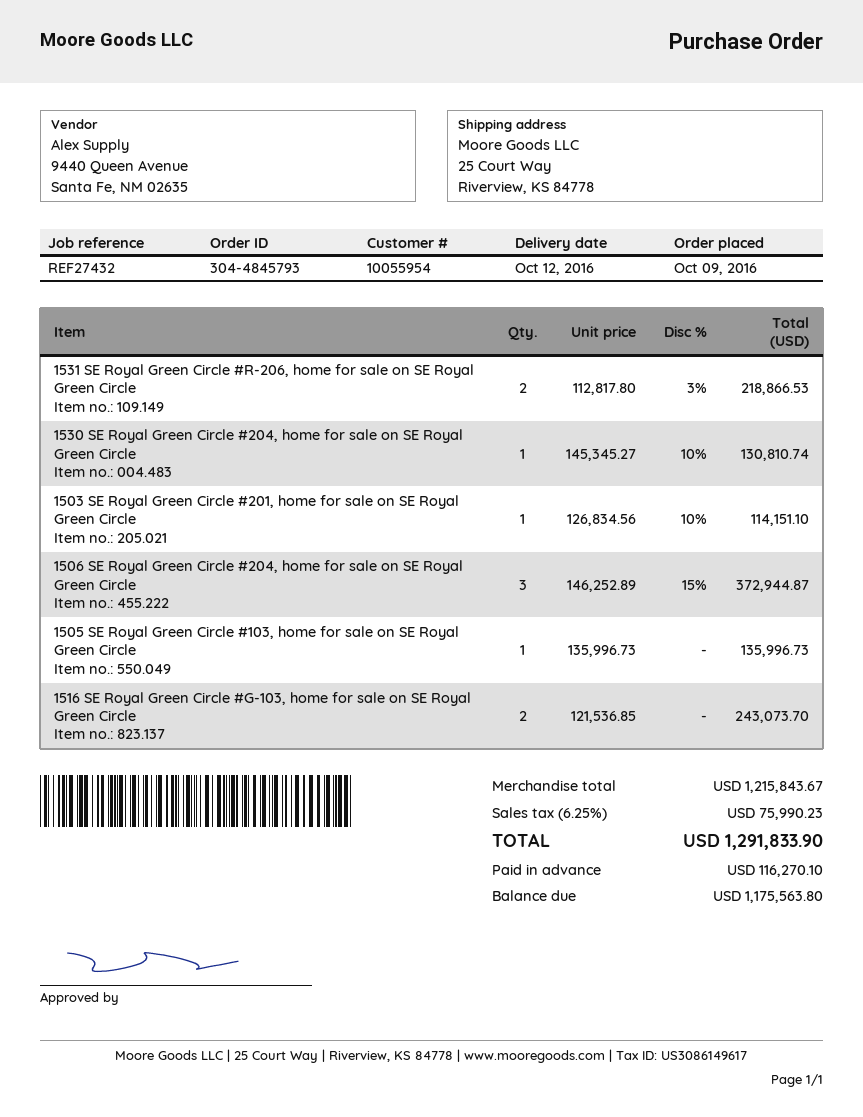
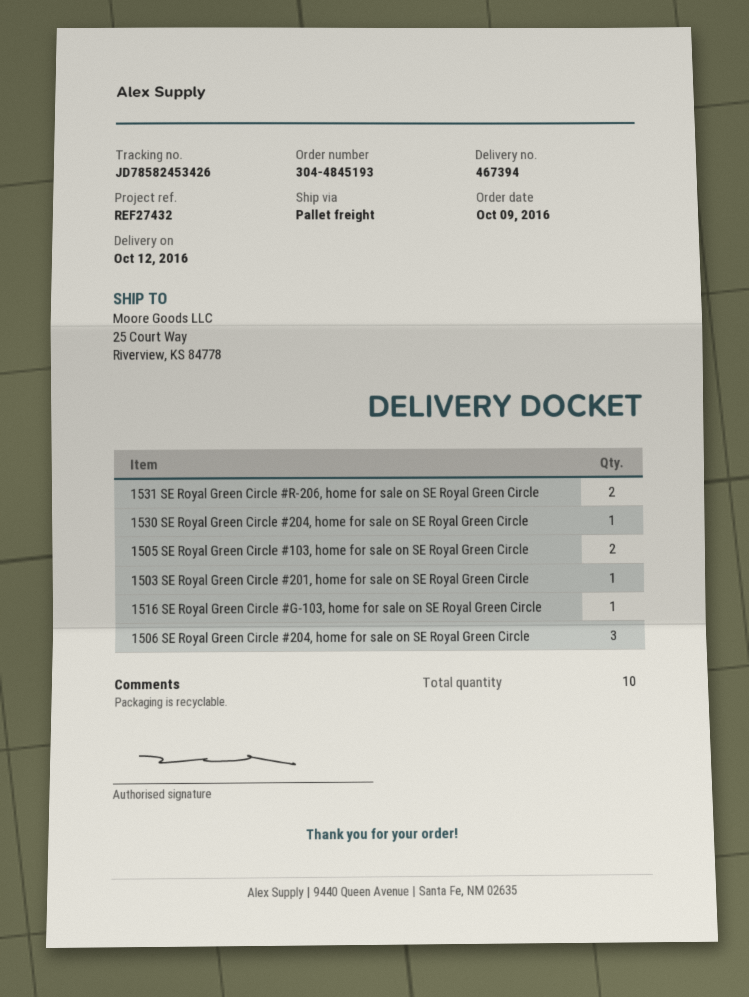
order number: 304-4845793 -> 304-4845193
1505 SE Royal Green Circle #103, home for sale on SE Royal Green Circle: 1 -> 2
1516 SE Royal Green Circle #G-103, home for sale on SE Royal Green Circle: 2 -> 1

